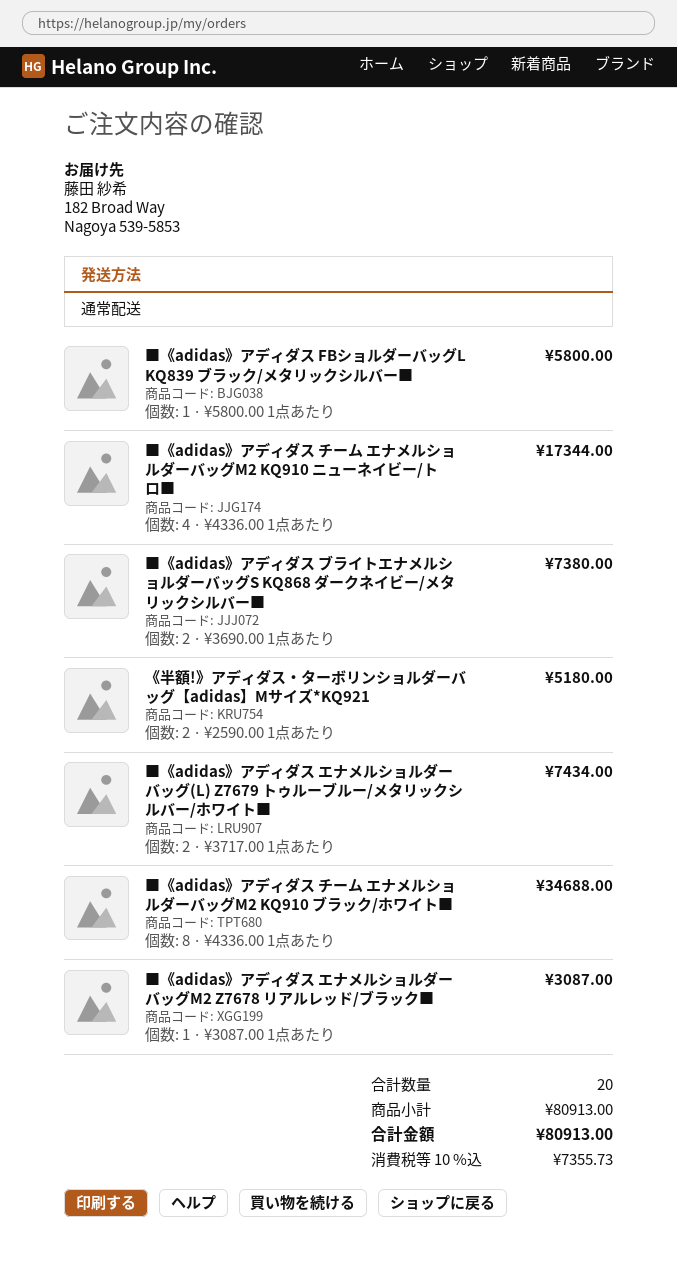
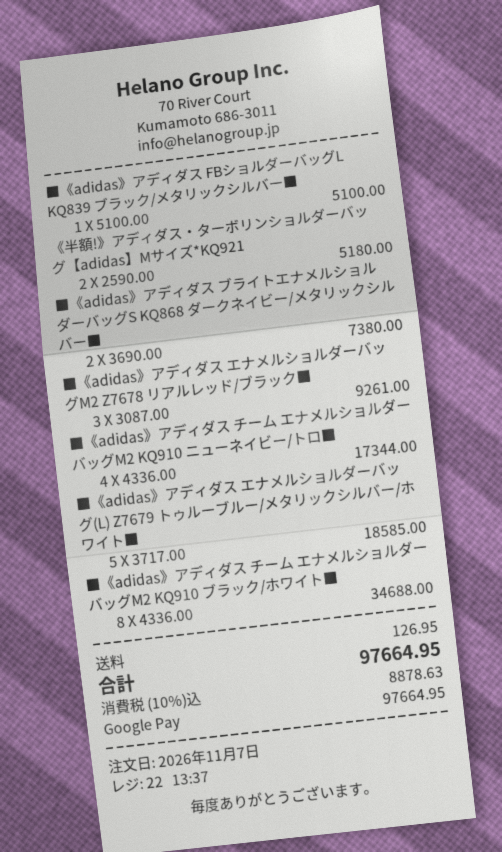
■《adidas》アディダス FBショルダーバッグL KQ839 ブラック/メタリックシルバー■: 1 x 5800.00 = 5800.00 -> 1 x 5100.00 = 5100.00
■《adidas》アディダス エナメルショルダーバッグ(L) Z7679 トゥルーブルー/メタリックシルバー/ホワイト■: 2 x 3717.00 = 7434.00 -> 5 x 3717.00 = 18585.00
■《adidas》アディダス エナメルショルダーバッグM2 Z7678 リアルレッド/ブラック■: 1 x 3087.00 = 3087.00 -> 3 x 3087.00 = 9261.00
shipping: none -> 126.95
tax: 10% = 7355.73 -> 10% = 8878.63
total: 80913.00 -> 97664.95

